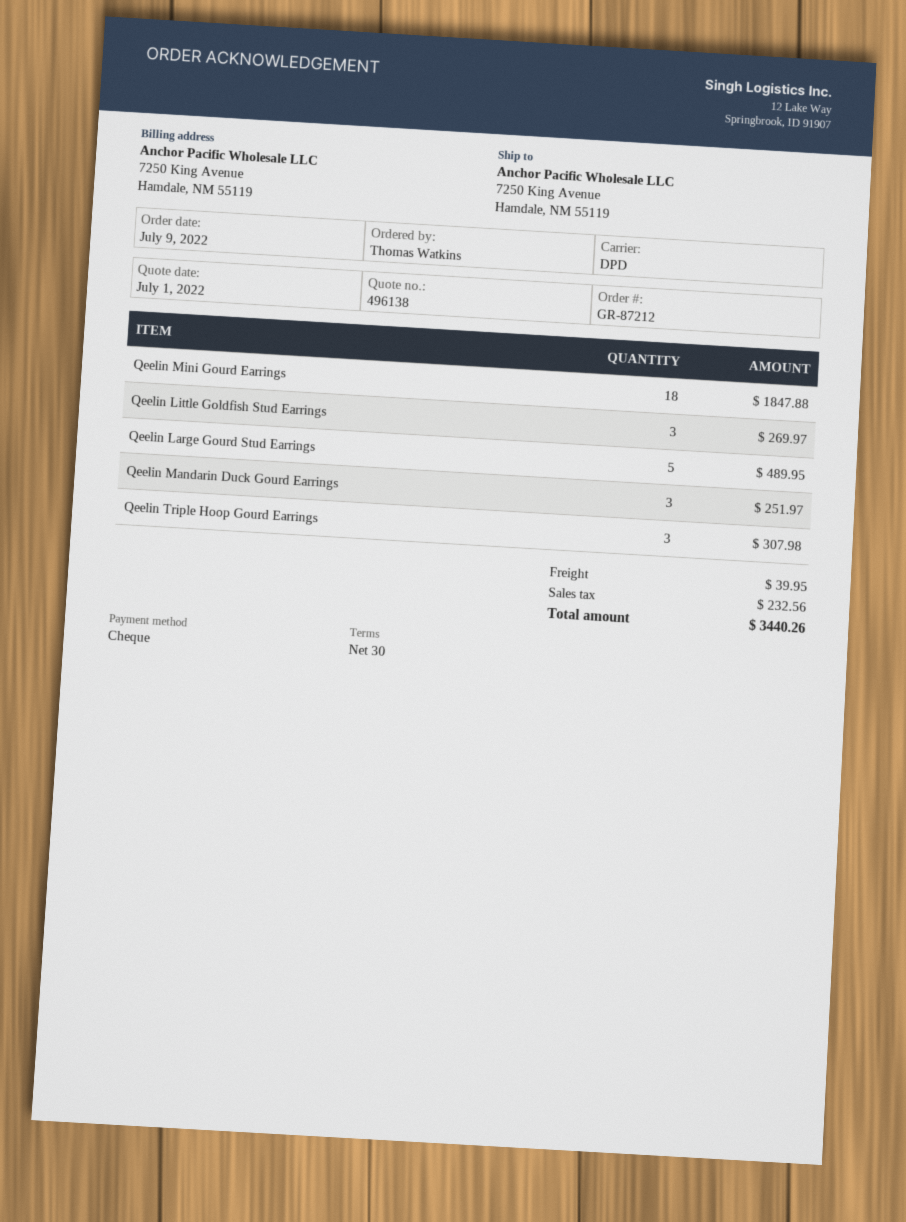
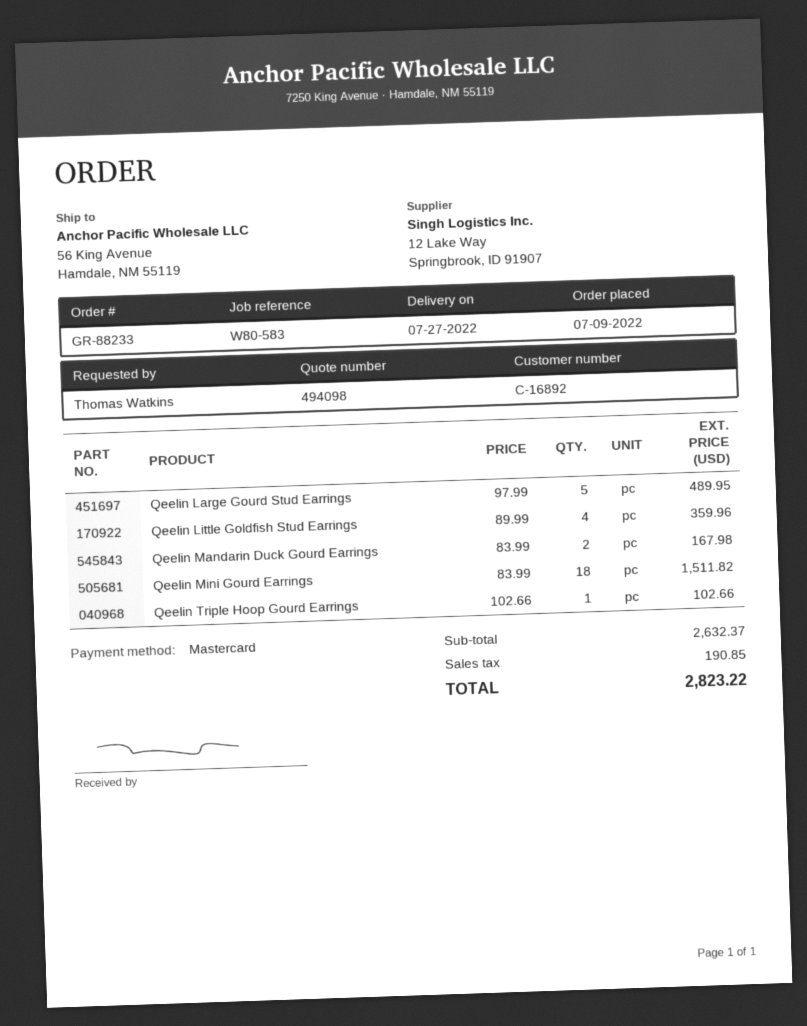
quote number: 496138 -> 494098
order number: GR-87212 -> GR-88233
payment method: cheque -> Mastercard
ship to: 7250 King Avenue, Hamdale, NM 55119 -> 56 King Avenue, Hamdale, NM 55119
Qeelin Mini Gourd Earrings: 18 for 1847.88 -> 18 for 1511.82
Qeelin Little Goldfish Stud Earrings: 3 for 269.97 -> 4 for 359.96
Qeelin Mandarin Duck Gourd Earrings: 3 for 251.97 -> 2 for 167.98
Qeelin Triple Hoop Gourd Earrings: 3 for 307.98 -> 1 for 102.66
shipping: 39.95 -> none
tax: 232.56 -> 190.85
total: 3440.26 -> 2823.22

